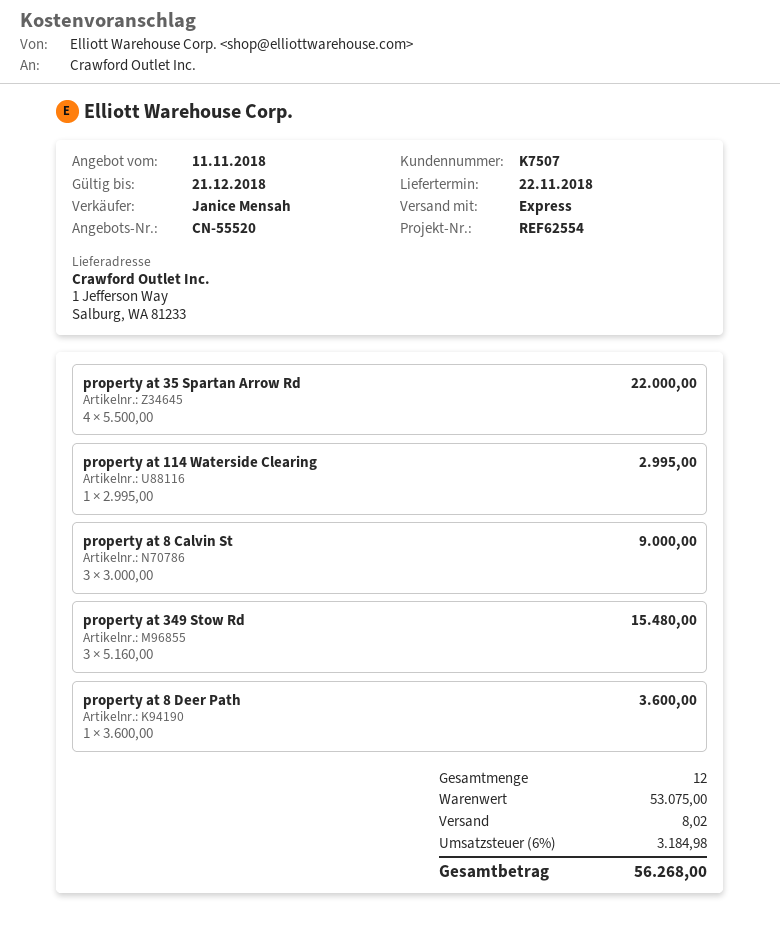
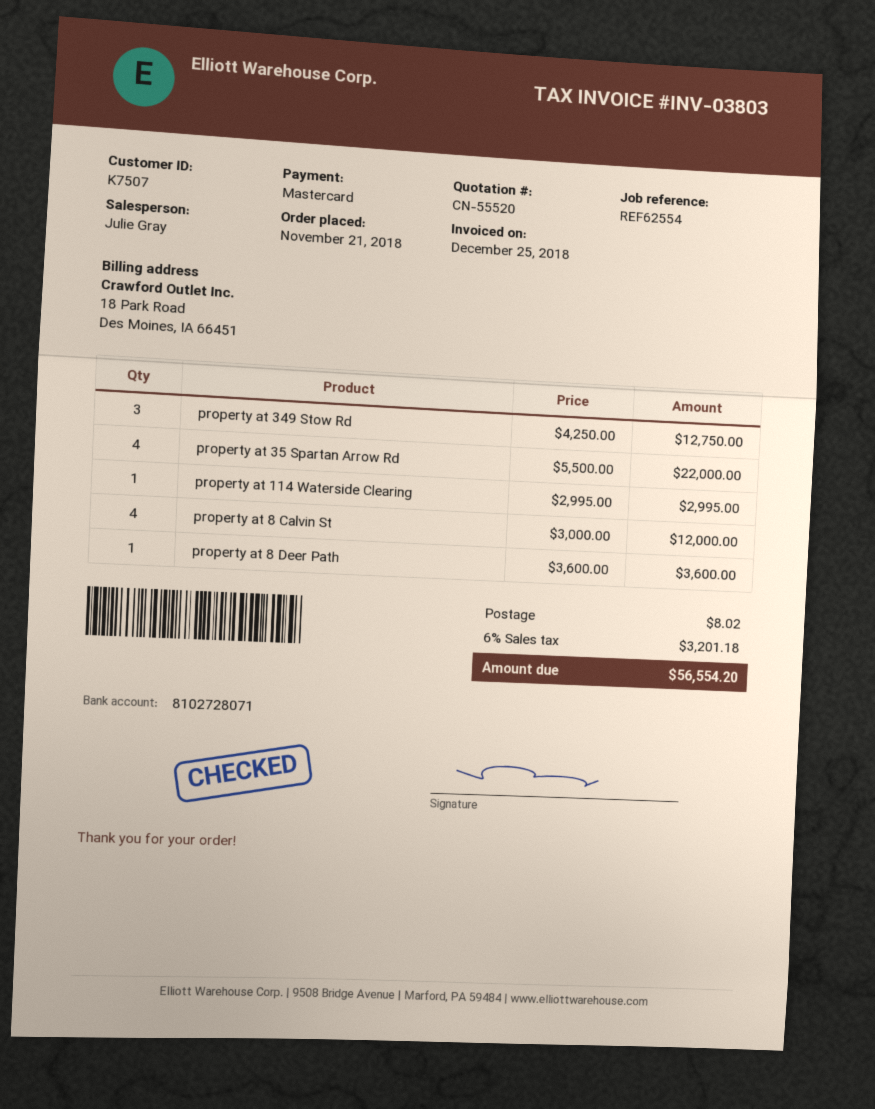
sales rep: Janice Mensah -> Julie Gray
property at 8 Calvin St: 3 x 3000.00 = 9000.00 -> 4 x 3000.00 = 12000.00
property at 349 Stow Rd: 3 x 5160.00 = 15480.00 -> 3 x 4250.00 = 12750.00
tax: 6% = 3184.98 -> 6% = 3201.18
total: 56268.00 -> 56554.20

